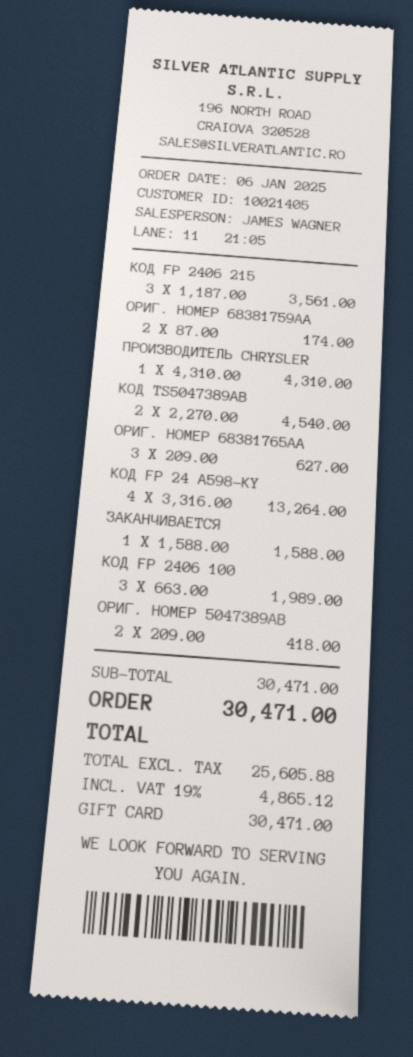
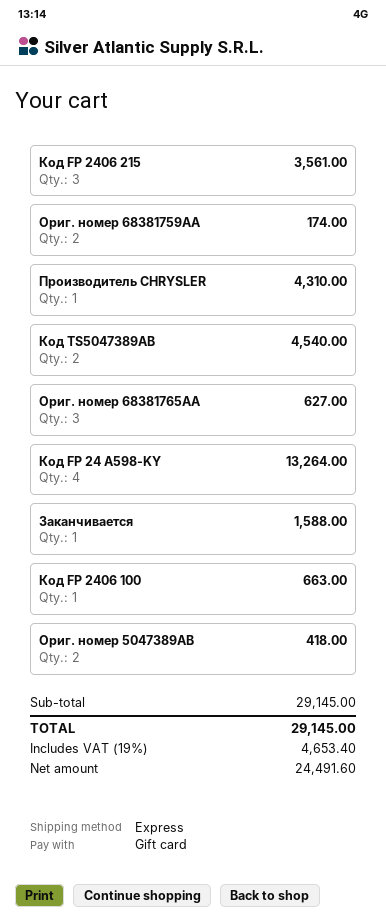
КОД FP 2406 100: 3 for 1989.00 -> 1 for 663.00
subtotal: 30471.00 -> 29145.00
net: 25605.88 -> 24491.60
tax: 19% = 4865.12 -> 19% = 4653.40
total: 30471.00 -> 29145.00

